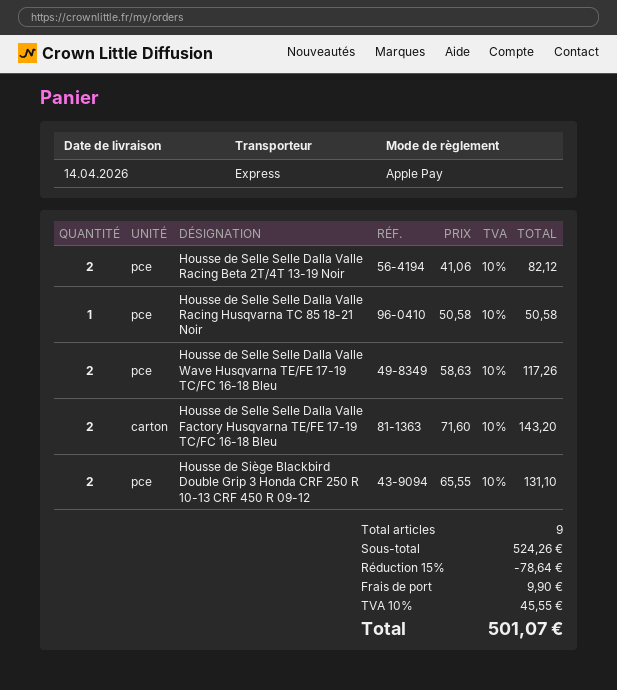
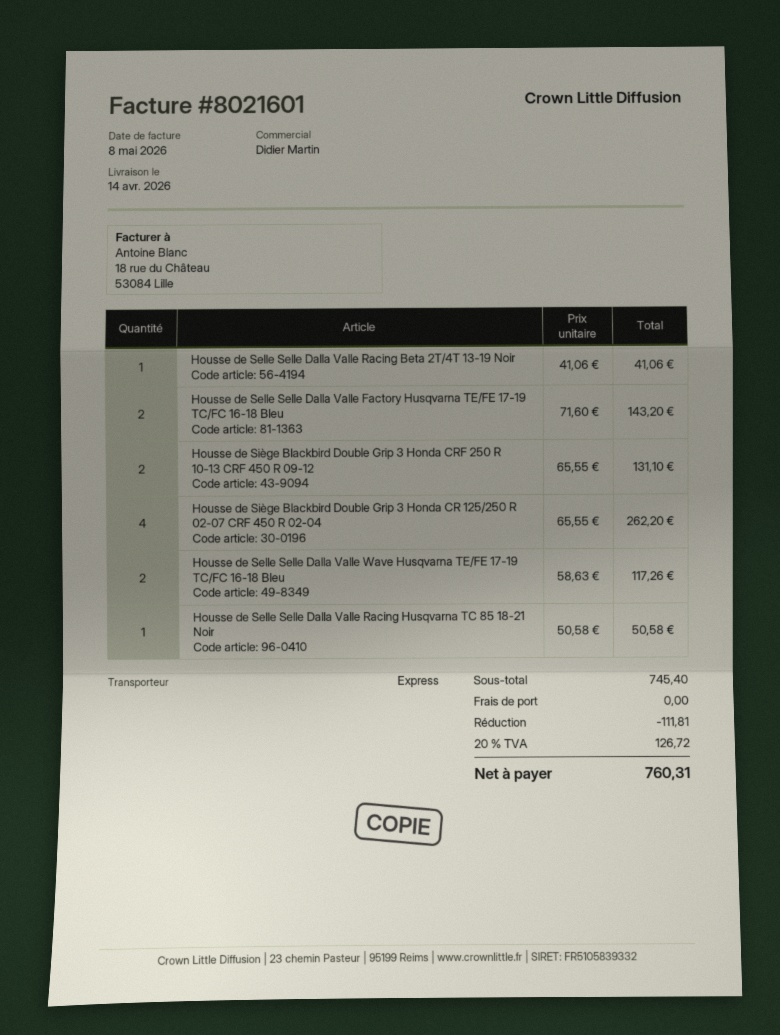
Housse de Selle Selle Dalla Valle Racing Beta 2T/4T 13-19 Noir: 2 x 41.06 = 82.12 -> 1 x 41.06 = 41.06
Housse de Siège Blackbird Double Grip 3 Honda CR 125/250 R 02-07 CRF 450 R 02-04: none -> 4 x 65.55 = 262.20
subtotal: 524.26 -> 745.40
discount: 78.64 -> 111.81
shipping: 9.90 -> 0.00
tax: 10% = 45.55 -> 20% = 126.72
total: 501.07 -> 760.31

